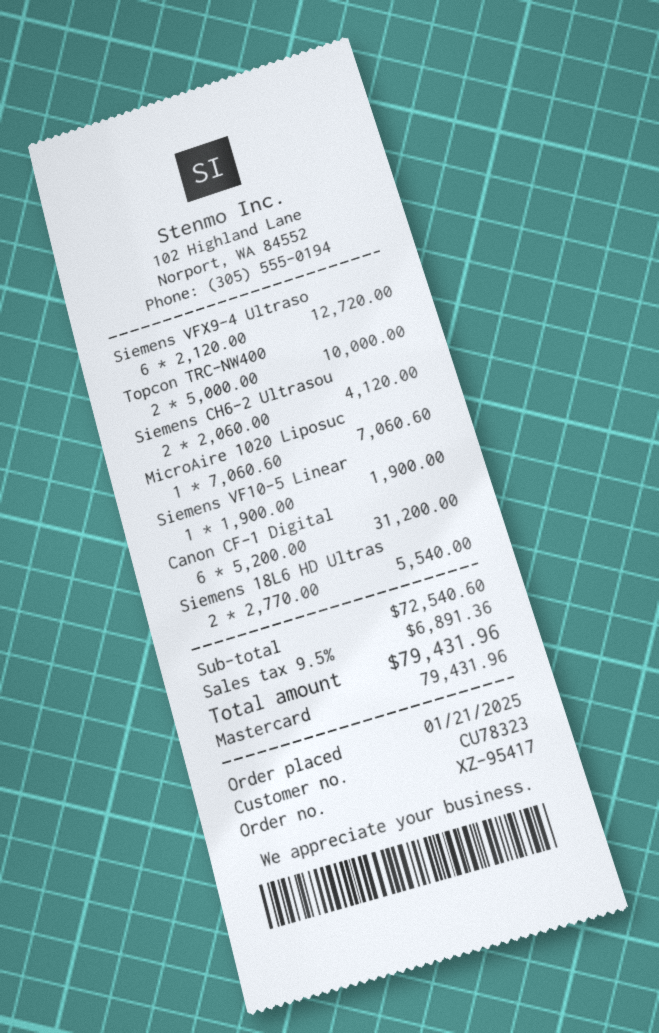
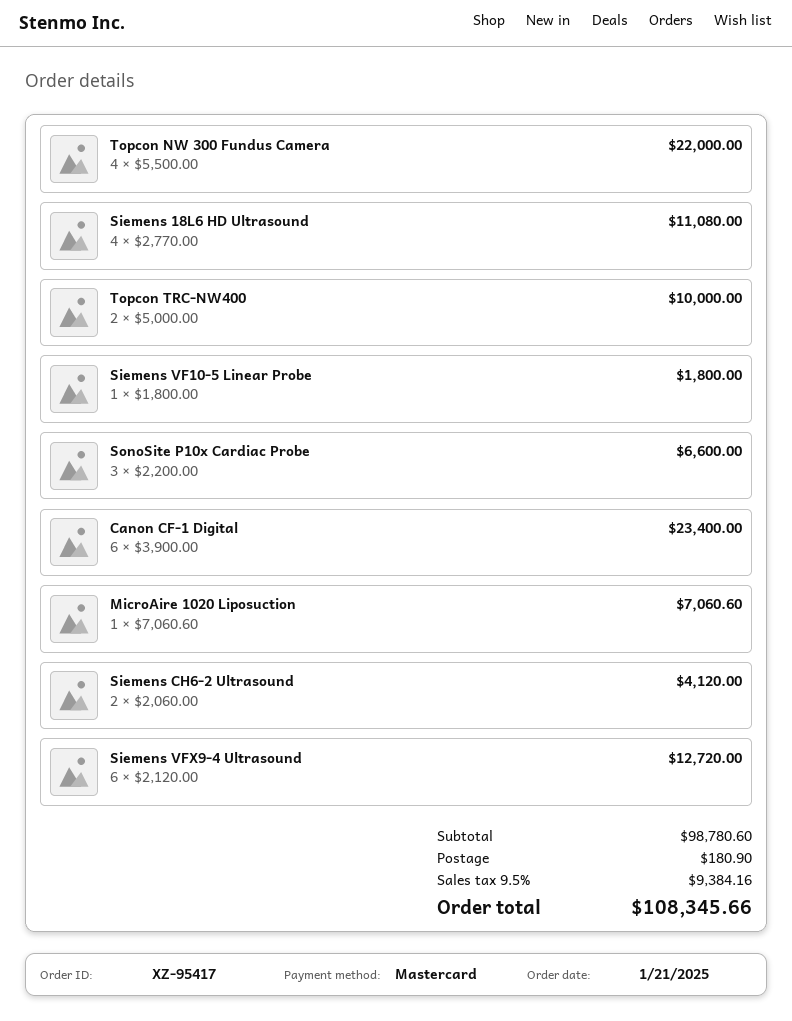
Siemens VF10-5 Linear: 1 x 1900.00 = 1900.00 -> 1 x 1800.00 = 1800.00
Canon CF-1 Digital: 6 x 5200.00 = 31200.00 -> 6 x 3900.00 = 23400.00
Siemens 18L6 HD Ultras: 2 x 2770.00 = 5540.00 -> 4 x 2770.00 = 11080.00
Topcon NW 300 Fundus Camera: none -> 4 x 5500.00 = 22000.00
SonoSite P10x Cardiac Probe: none -> 3 x 2200.00 = 6600.00
subtotal: 72540.60 -> 98780.60
shipping: none -> 180.90
tax: 9.5% = 6891.36 -> 9.5% = 9384.16
total: 79431.96 -> 108345.66

